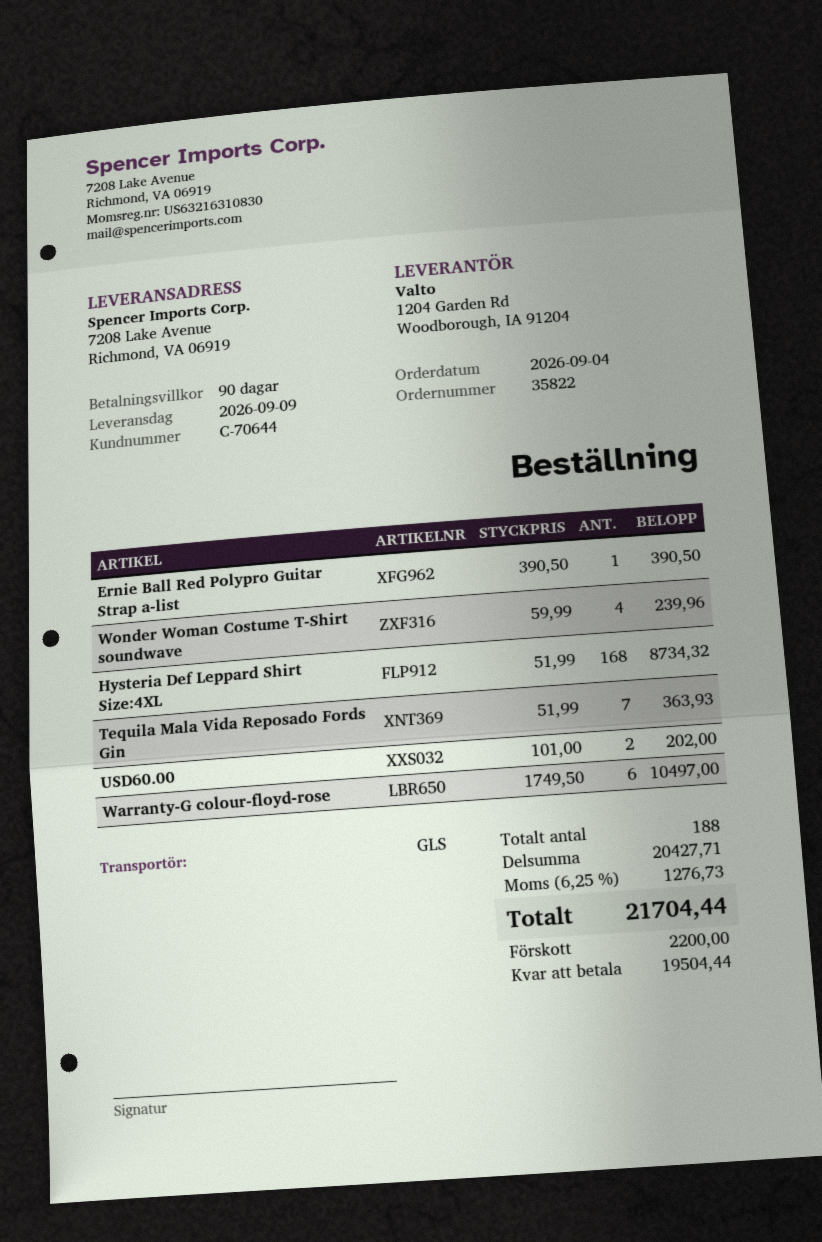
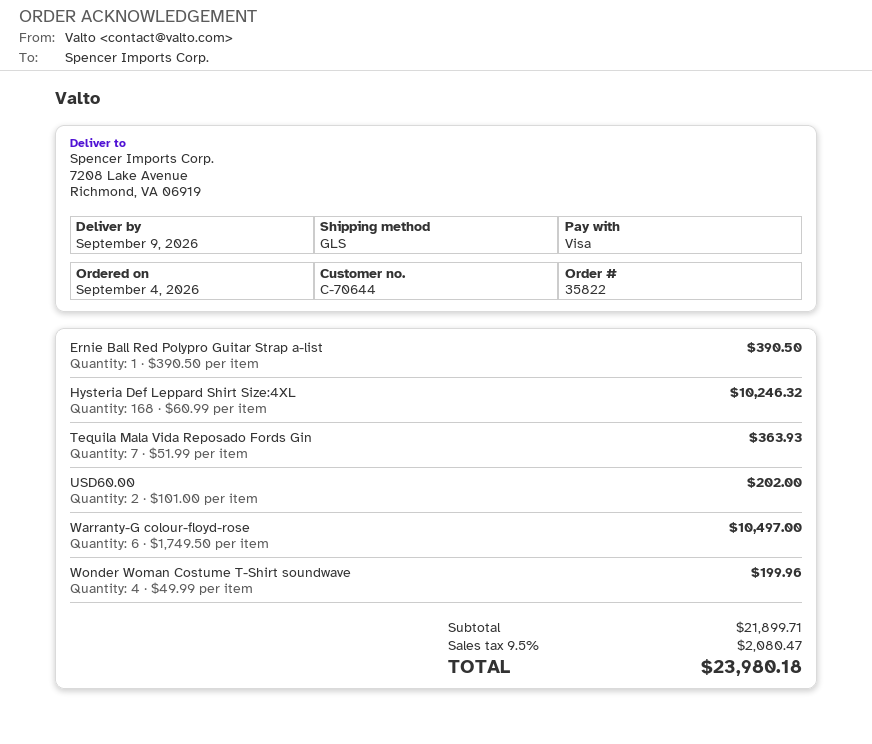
Wonder Woman Costume T-Shirt soundwave: 4 x 59.99 = 239.96 -> 4 x 49.99 = 199.96
Hysteria Def Leppard Shirt Size:4XL: 168 x 51.99 = 8734.32 -> 168 x 60.99 = 10246.32
subtotal: 20427.71 -> 21899.71
tax: 6.25% = 1276.73 -> 9.5% = 2080.47
total: 21704.44 -> 23980.18

